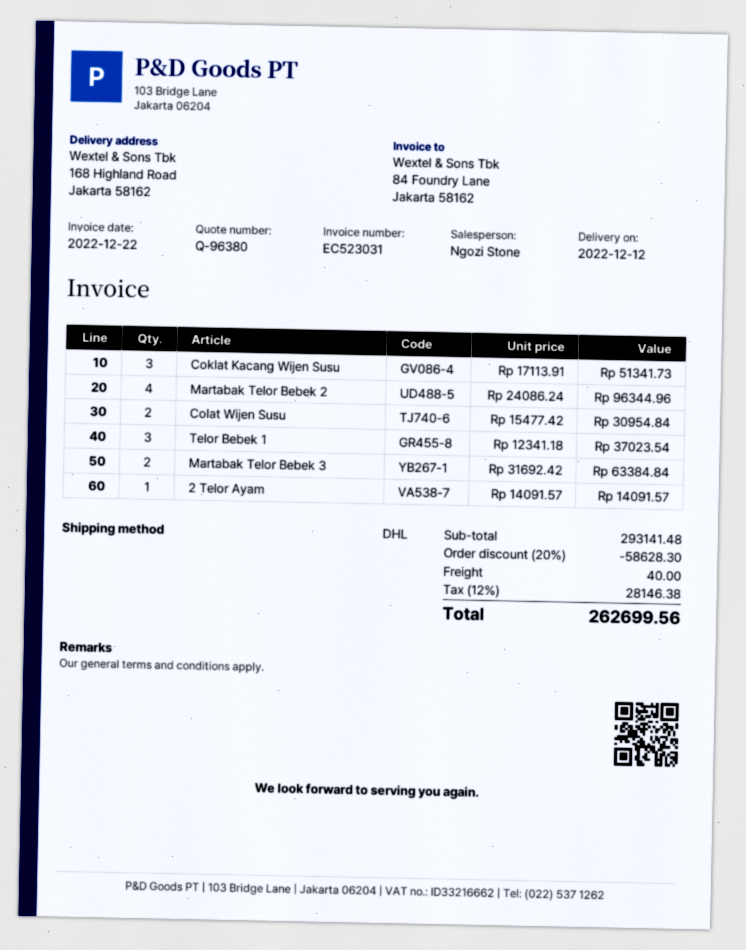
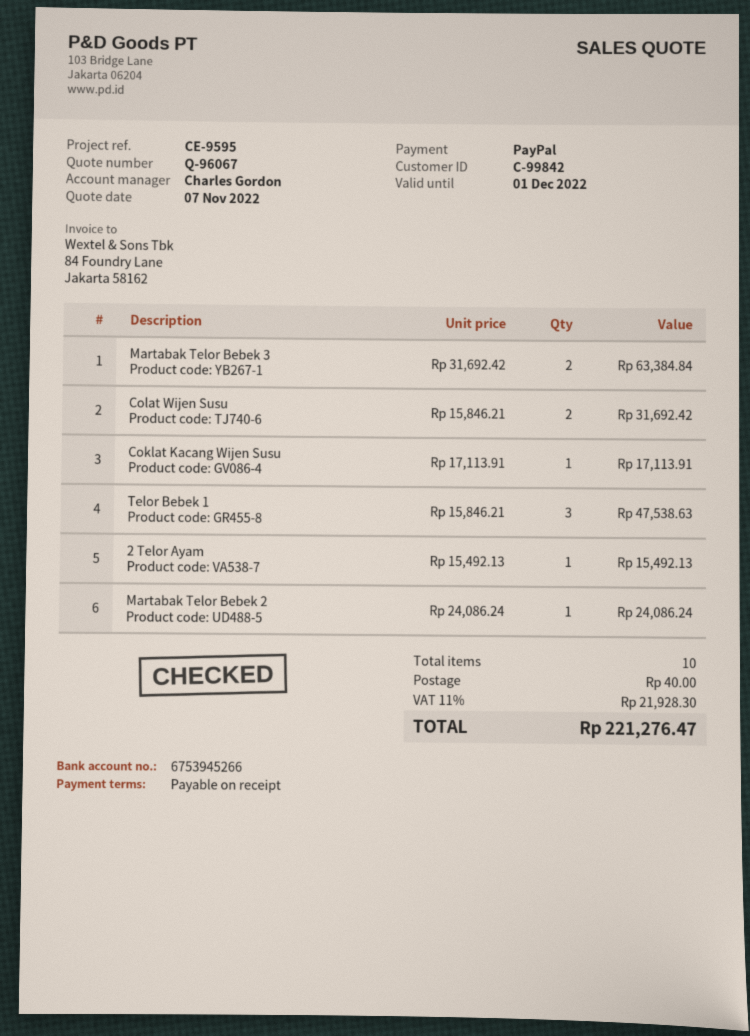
quote number: Q-96380 -> Q-96067
sales rep: Ngozi Stone -> Charles Gordon
Coklat Kacang Wijen Susu: 3 x 17113.91 = 51341.73 -> 1 x 17113.91 = 17113.91
Martabak Telor Bebek 2: 4 x 24086.24 = 96344.96 -> 1 x 24086.24 = 24086.24
Colat Wijen Susu: 2 x 15477.42 = 30954.84 -> 2 x 15846.21 = 31692.42
Telor Bebek 1: 3 x 12341.18 = 37023.54 -> 3 x 15846.21 = 47538.63
2 Telor Ayam: 1 x 14091.57 = 14091.57 -> 1 x 15492.13 = 15492.13
discount: 20% = 58628.30 -> none
tax: 12% = 28146.38 -> 11% = 21928.30
total: 262699.56 -> 221276.47

